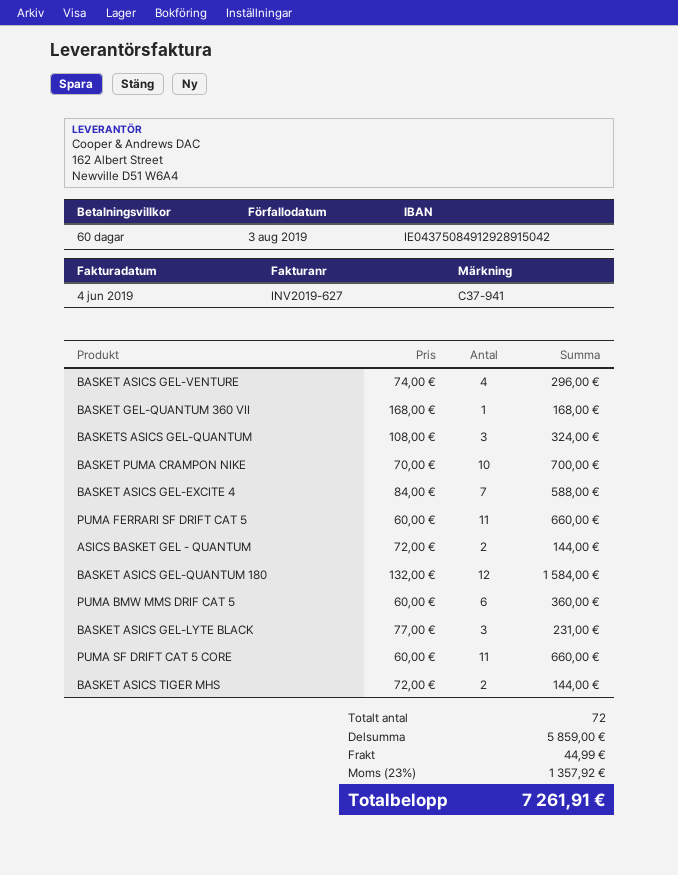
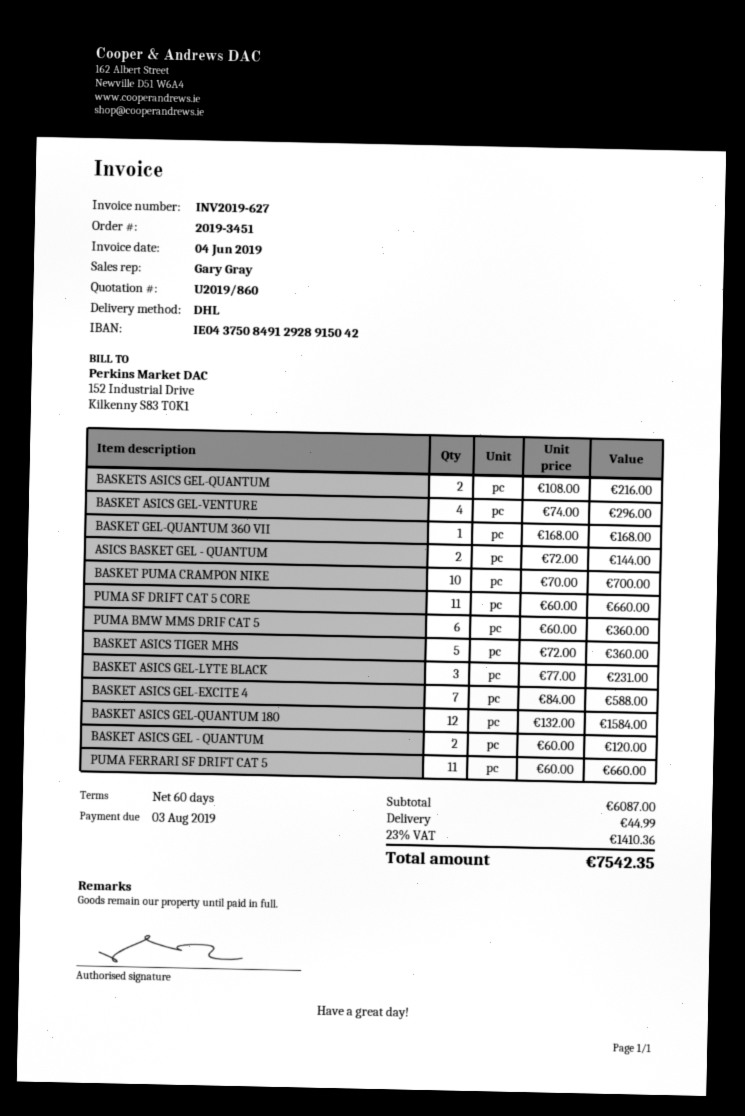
BASKETS ASICS GEL-QUANTUM: 3 x 108.00 = 324.00 -> 2 x 108.00 = 216.00
BASKET ASICS TIGER MHS: 2 x 72.00 = 144.00 -> 5 x 72.00 = 360.00
BASKET ASICS GEL - QUANTUM: none -> 2 x 60.00 = 120.00
subtotal: 5859.00 -> 6087.00
tax: 23% = 1357.92 -> 23% = 1410.36
total: 7261.91 -> 7542.35

